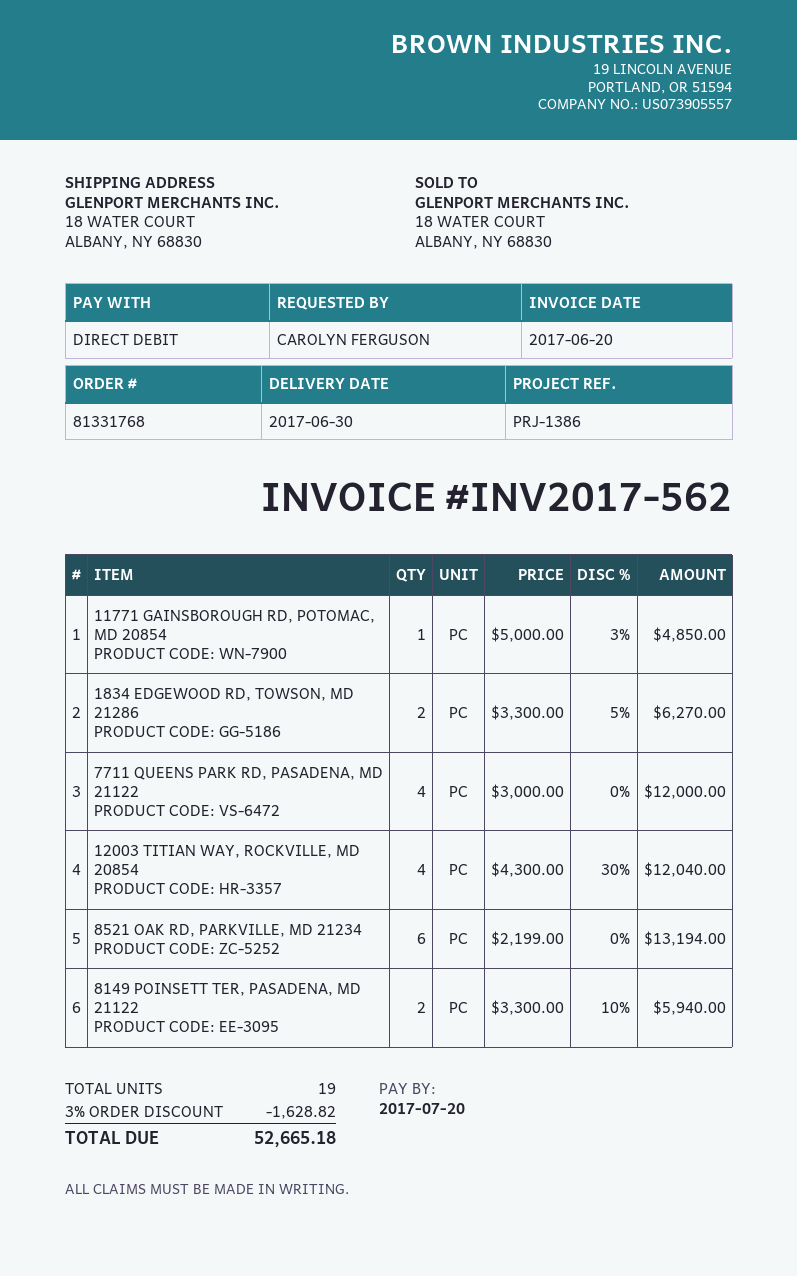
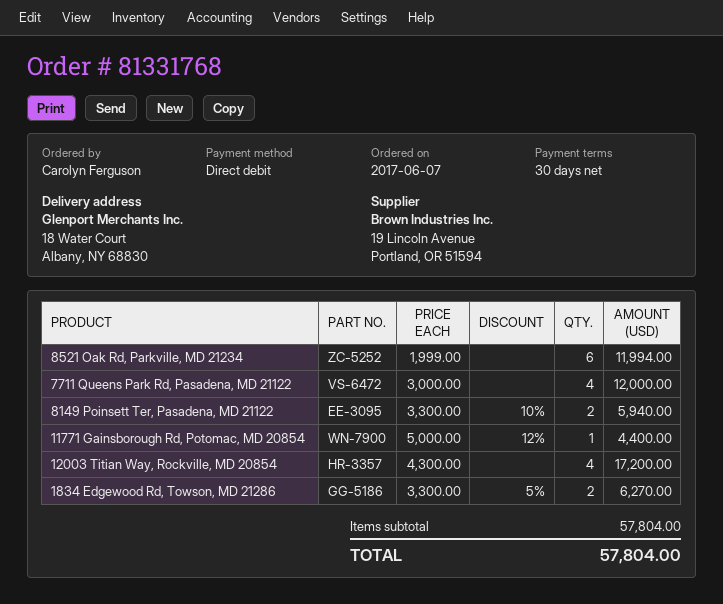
11771 GAINSBOROUGH RD, POTOMAC, MD 20854: 1 x 5000.00 - 3% = 4850.00 -> 1 x 5000.00 - 12% = 4400.00
12003 TITIAN WAY, ROCKVILLE, MD 20854: 4 x 4300.00 - 30% = 12040.00 -> 4 x 4300.00 = 17200.00
8521 OAK RD, PARKVILLE, MD 21234: 6 x 2199.00 = 13194.00 -> 6 x 1999.00 = 11994.00
discount: 3% = 1628.82 -> none
total: 52665.18 -> 57804.00

